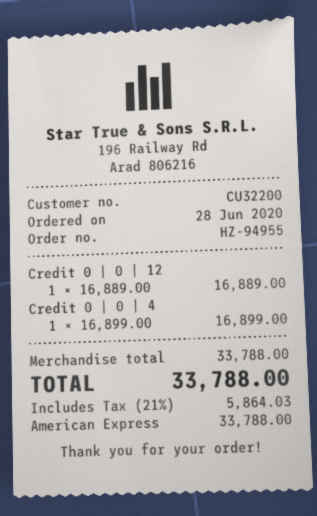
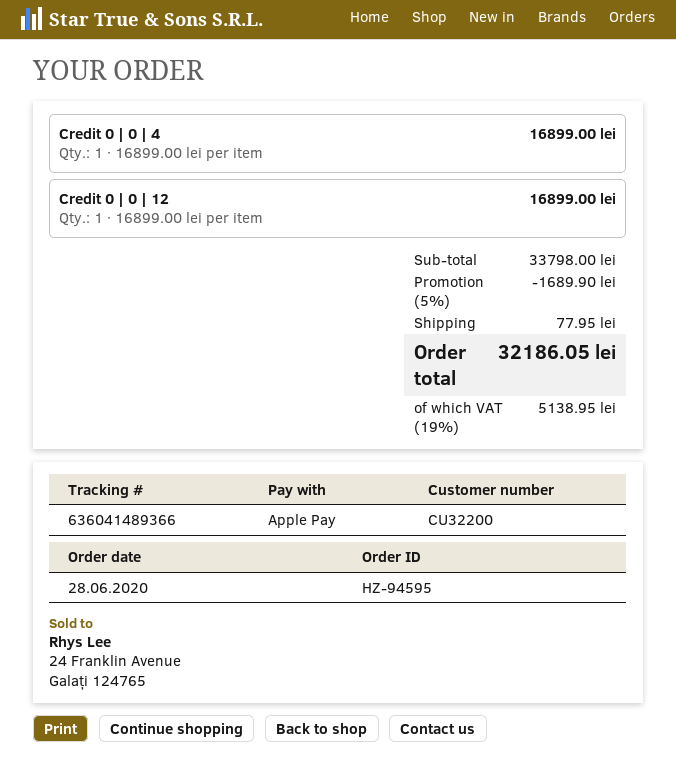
order number: HZ-94955 -> HZ-94595
payment method: American Express -> Apple Pay
Credit 0 | 0 | 12: 1 x 16889.00 = 16889.00 -> 1 x 16899.00 = 16899.00
subtotal: 33788.00 -> 33798.00
discount: none -> 5% = 1689.90
shipping: none -> 77.95
tax: 21% = 5864.03 -> 19% = 5138.95
total: 33788.00 -> 32186.05

